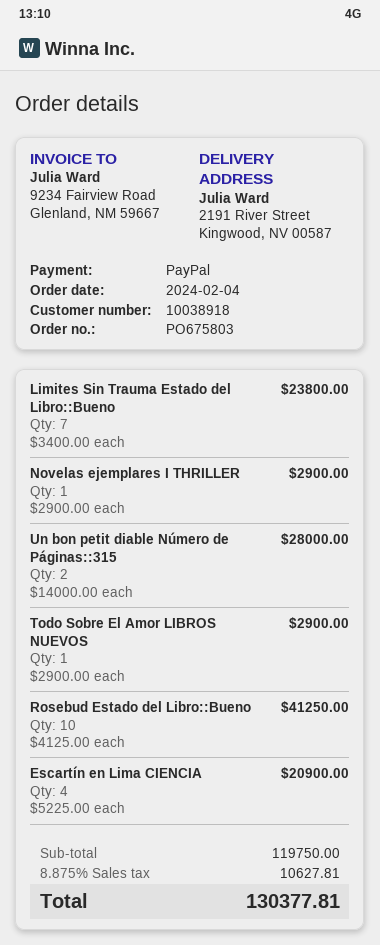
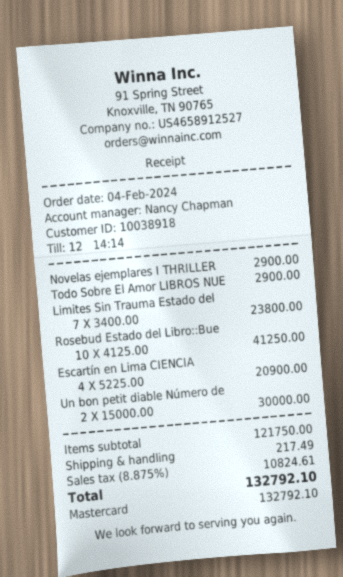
payment method: PayPal -> Mastercard
Un bon petit diable Número de Páginas::315: 2 x 14000.00 = 28000.00 -> 2 x 15000.00 = 30000.00
subtotal: 119750.00 -> 121750.00
shipping: none -> 217.49
tax: 8.875% = 10627.81 -> 8.875% = 10824.61
total: 130377.81 -> 132792.10

